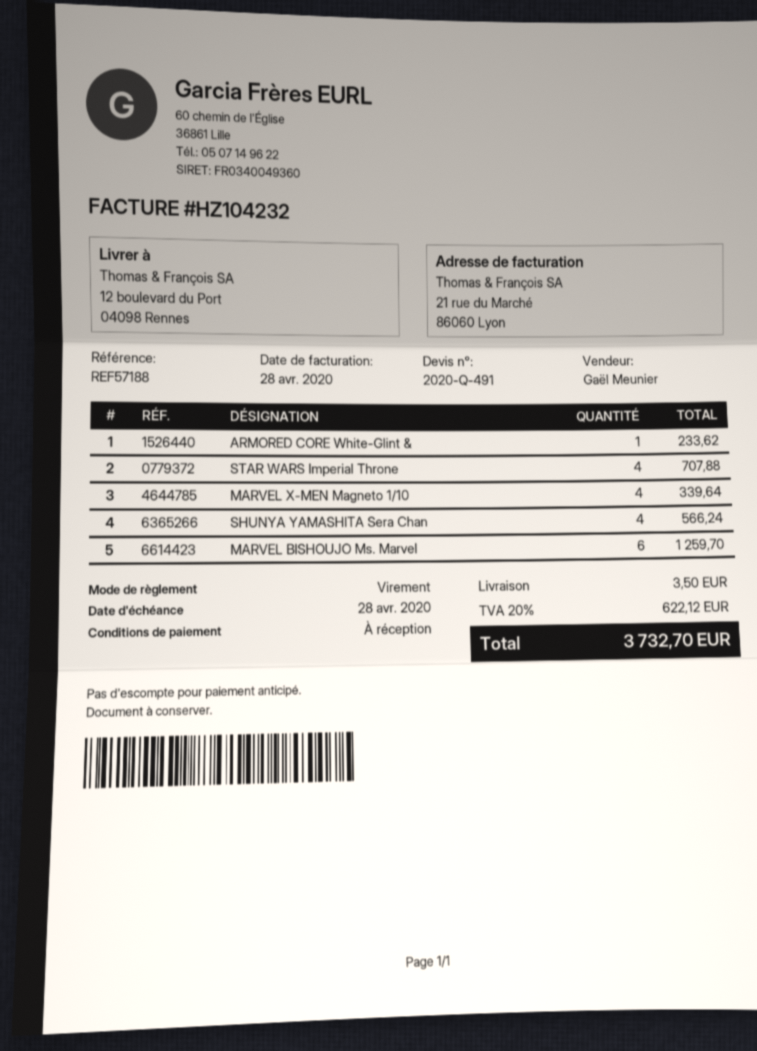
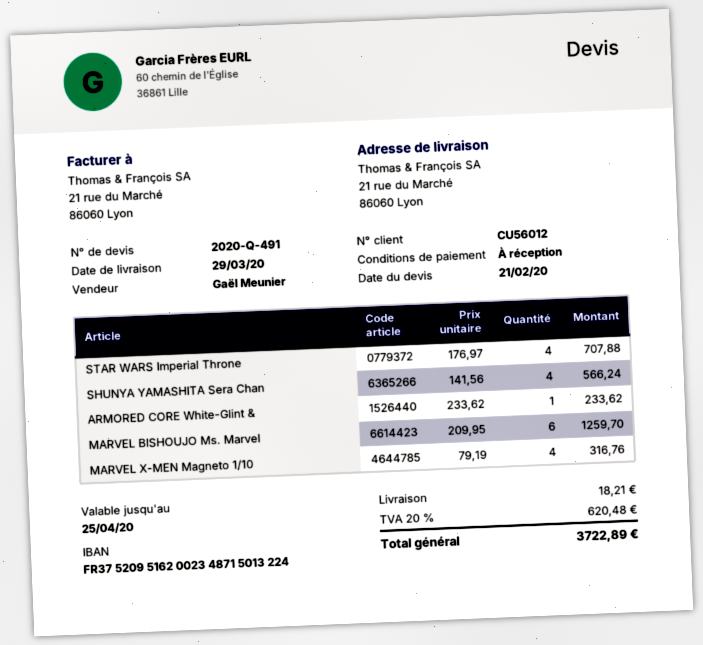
ship to: 12 boulevard du Port, 04098 Rennes -> 21 rue du Marché, 86060 Lyon
MARVEL X-MEN Magneto 1/10: 4 for 339.64 -> 4 for 316.76
shipping: 3.50 -> 18.21
tax: 20% = 622.12 -> 20% = 620.48
total: 3732.70 -> 3722.89

